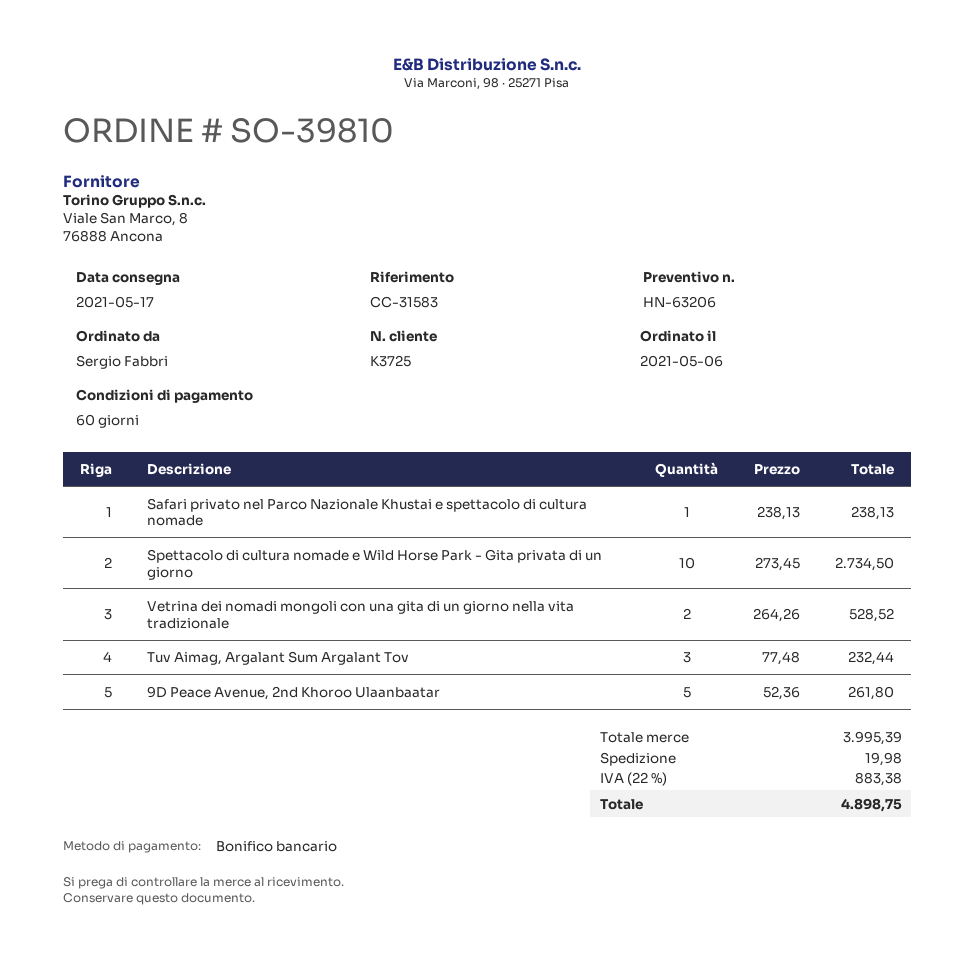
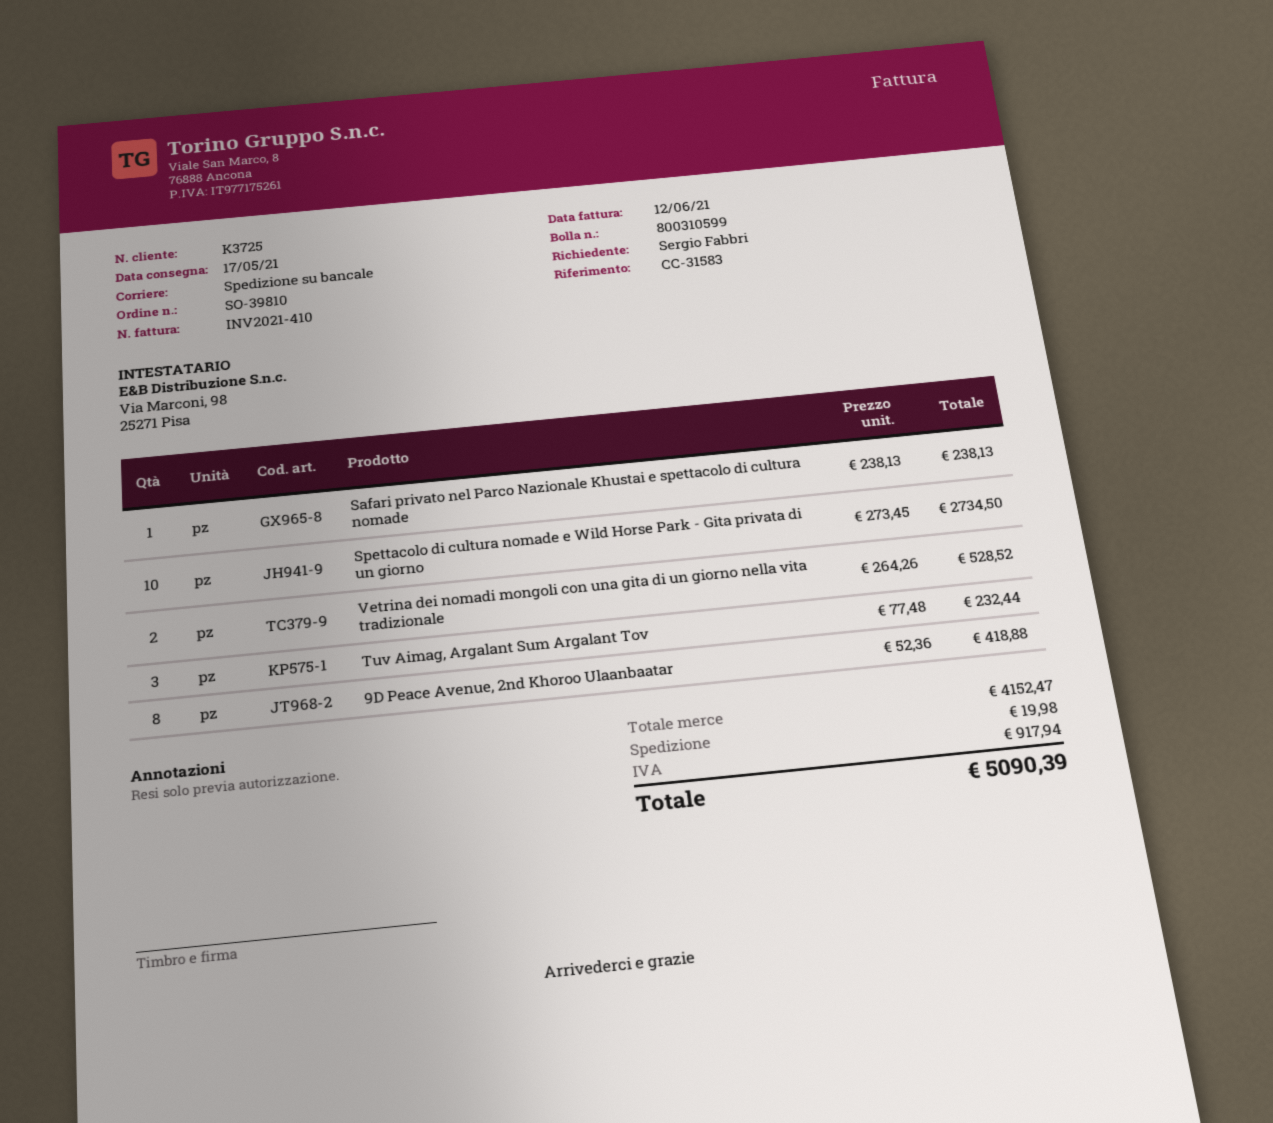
9D Peace Avenue, 2nd Khoroo Ulaanbaatar: 5 x 52.36 = 261.80 -> 8 x 52.36 = 418.88
subtotal: 3995.39 -> 4152.47
tax: 883.38 -> 917.94
total: 4898.75 -> 5090.39

